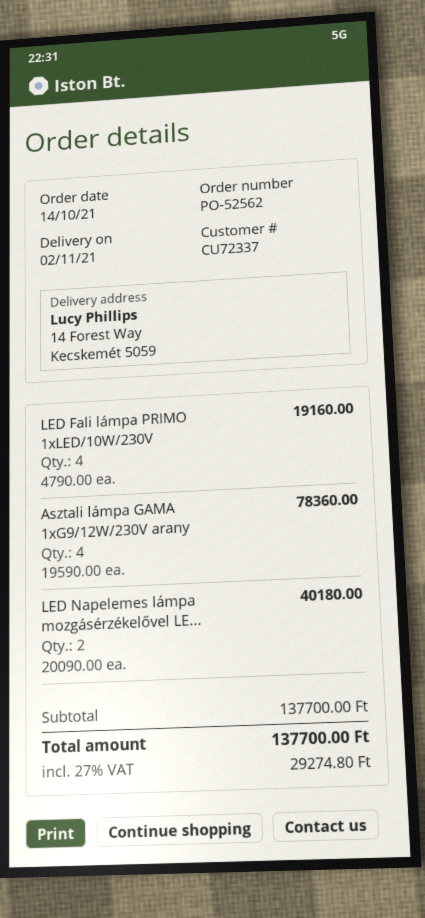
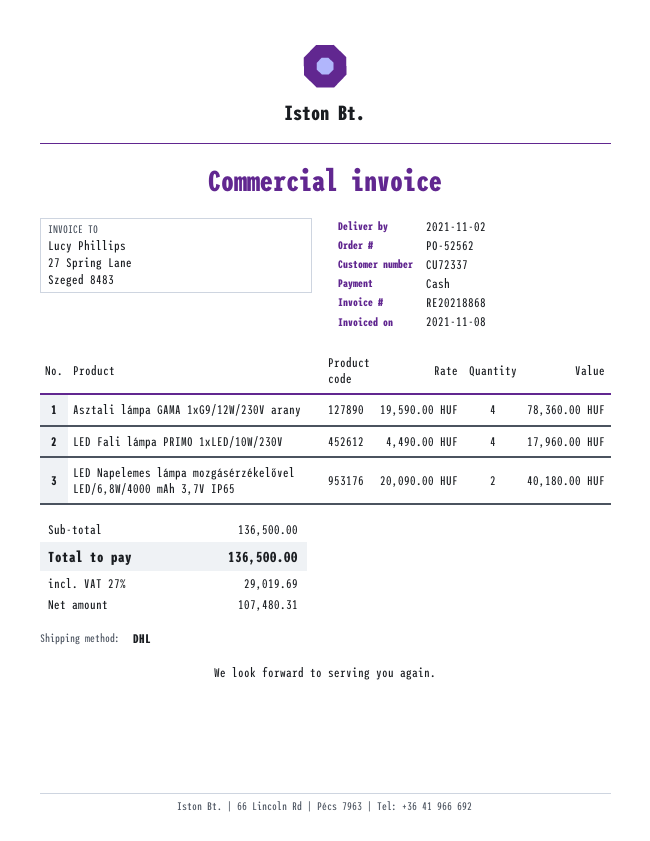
LED Fali lámpa PRIMO 1xLED/10W/230V: 4 x 4790.00 = 19160.00 -> 4 x 4490.00 = 17960.00
subtotal: 137700.00 -> 136500.00
tax: 27% = 29274.80 -> 27% = 29019.69
total: 137700.00 -> 136500.00

